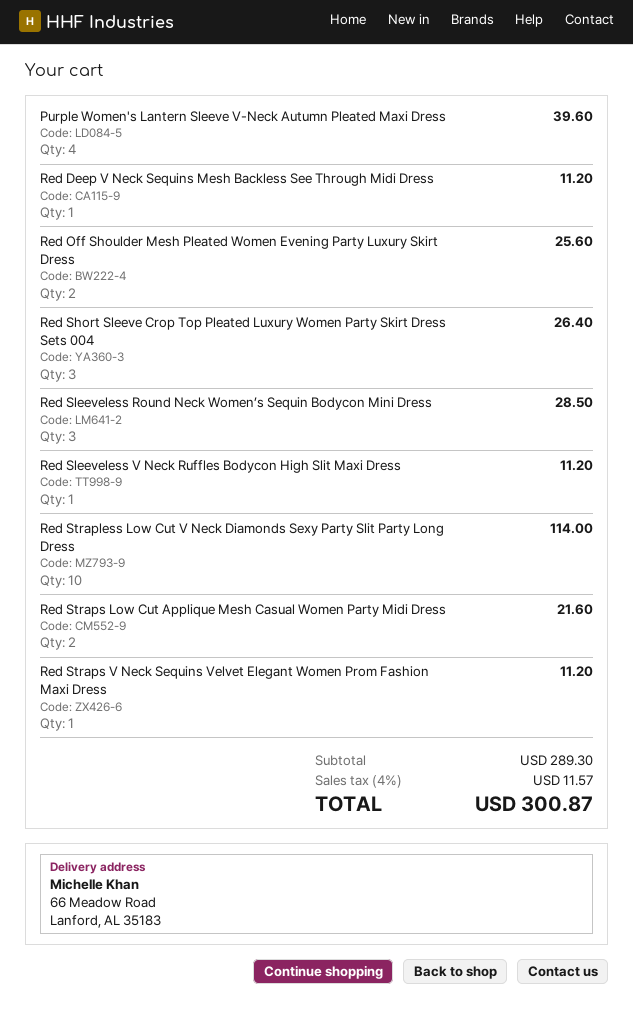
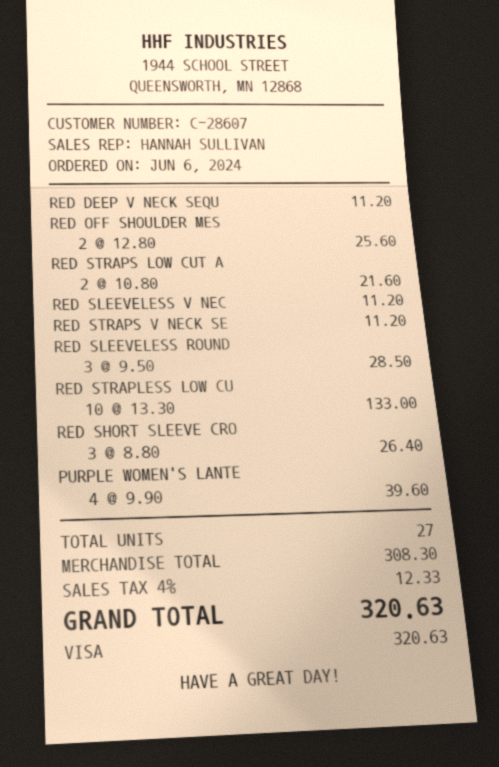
Red Strapless Low Cut V Neck Diamonds Sexy Party Slit Party Long Dress: 10 for 114.00 -> 10 for 133.00
subtotal: 289.30 -> 308.30
tax: 4% = 11.57 -> 4% = 12.33
total: 300.87 -> 320.63

